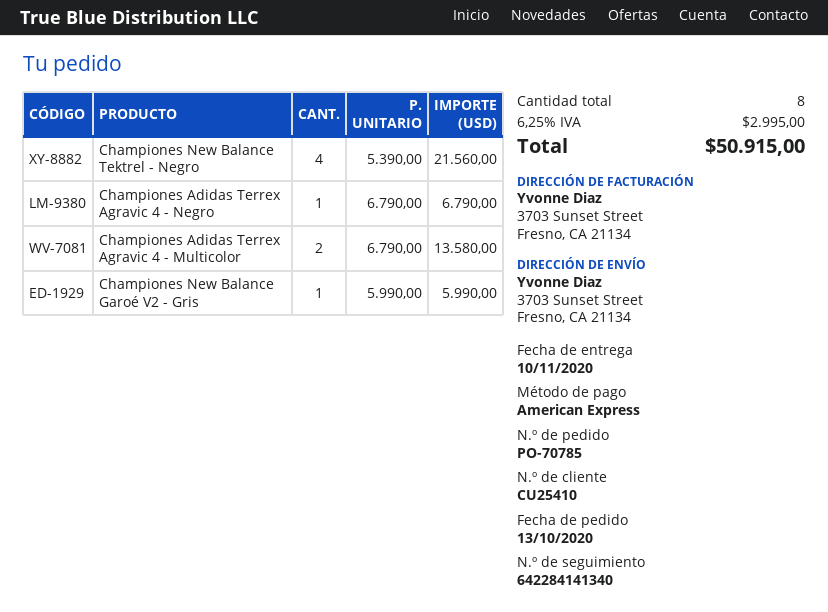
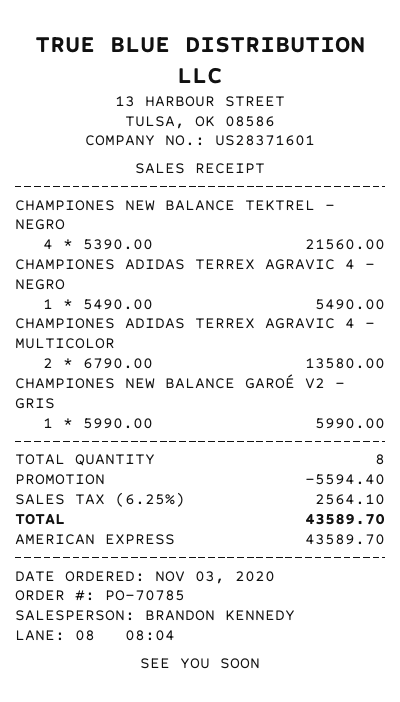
order date: 2020-10-13 -> 2020-11-03
Championes Adidas Terrex Agravic 4 - Negro: 1 x 6790.00 = 6790.00 -> 1 x 5490.00 = 5490.00
discount: none -> 5594.40
tax: 6.25% = 2995.00 -> 6.25% = 2564.10
total: 50915.00 -> 43589.70

